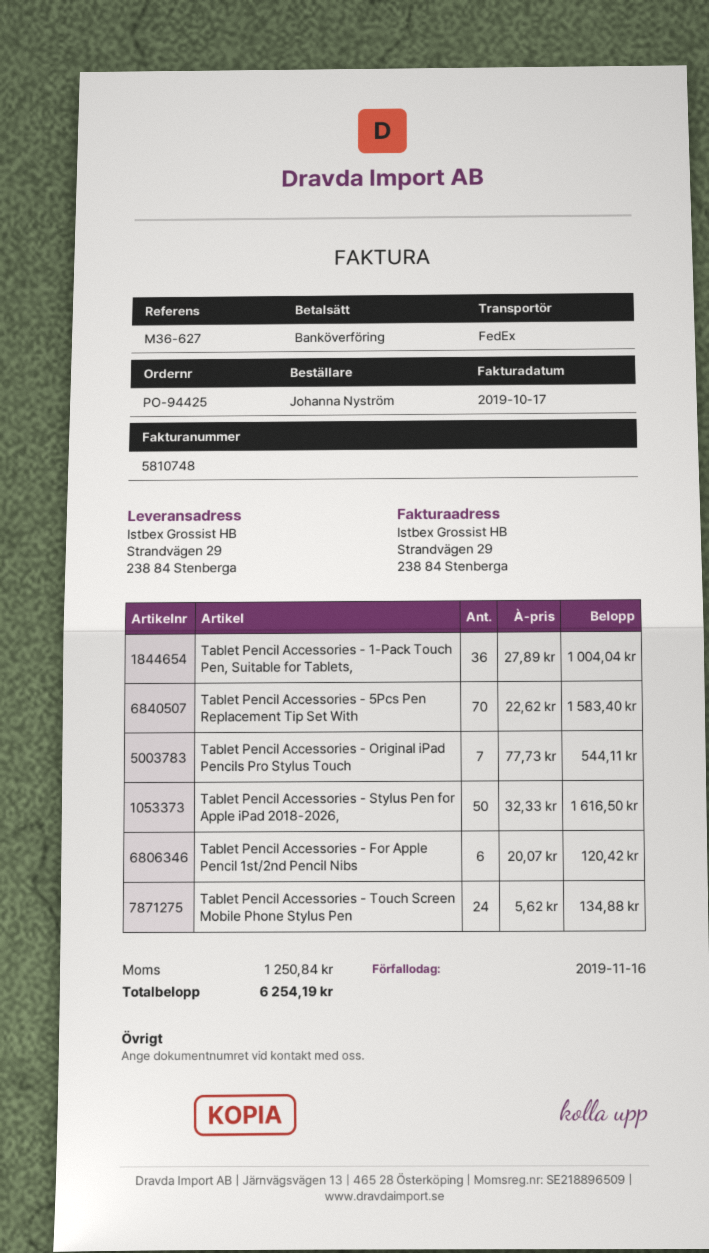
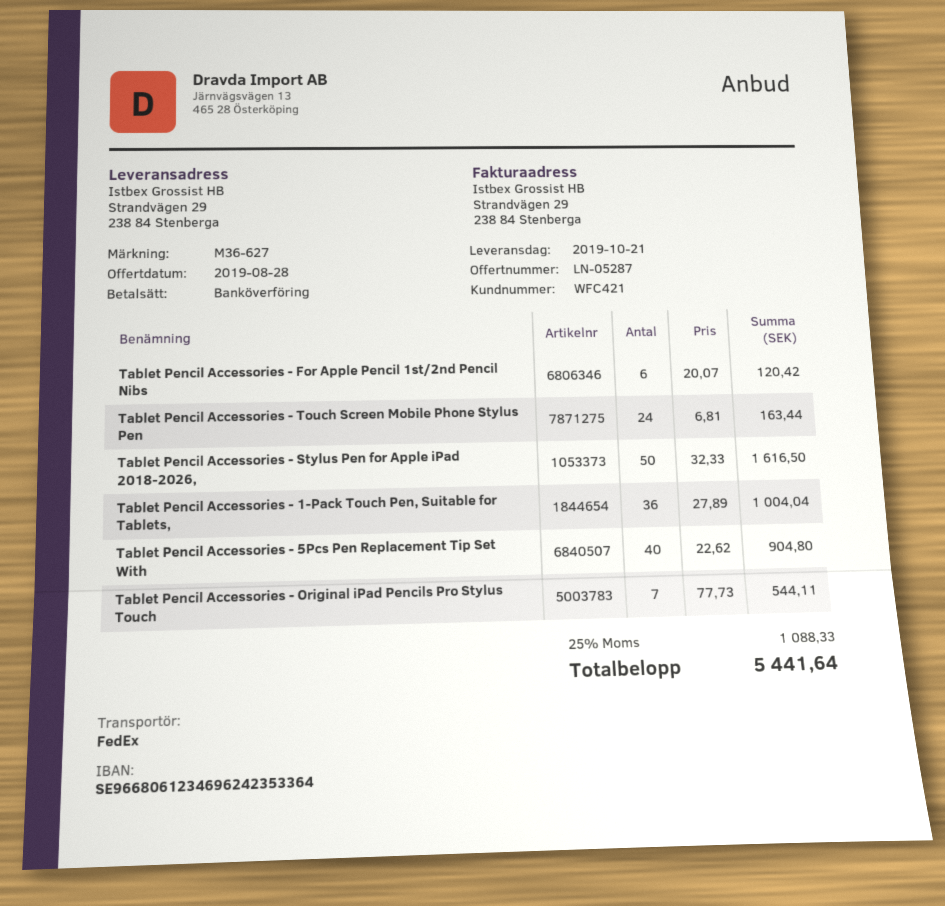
Tablet Pencil Accessories - 5Pcs Pen Replacement Tip Set With: 70 x 22.62 = 1583.40 -> 40 x 22.62 = 904.80
Tablet Pencil Accessories - Touch Screen Mobile Phone Stylus Pen: 24 x 5.62 = 134.88 -> 24 x 6.81 = 163.44
tax: 1250.84 -> 1088.33
total: 6254.19 -> 5441.64

